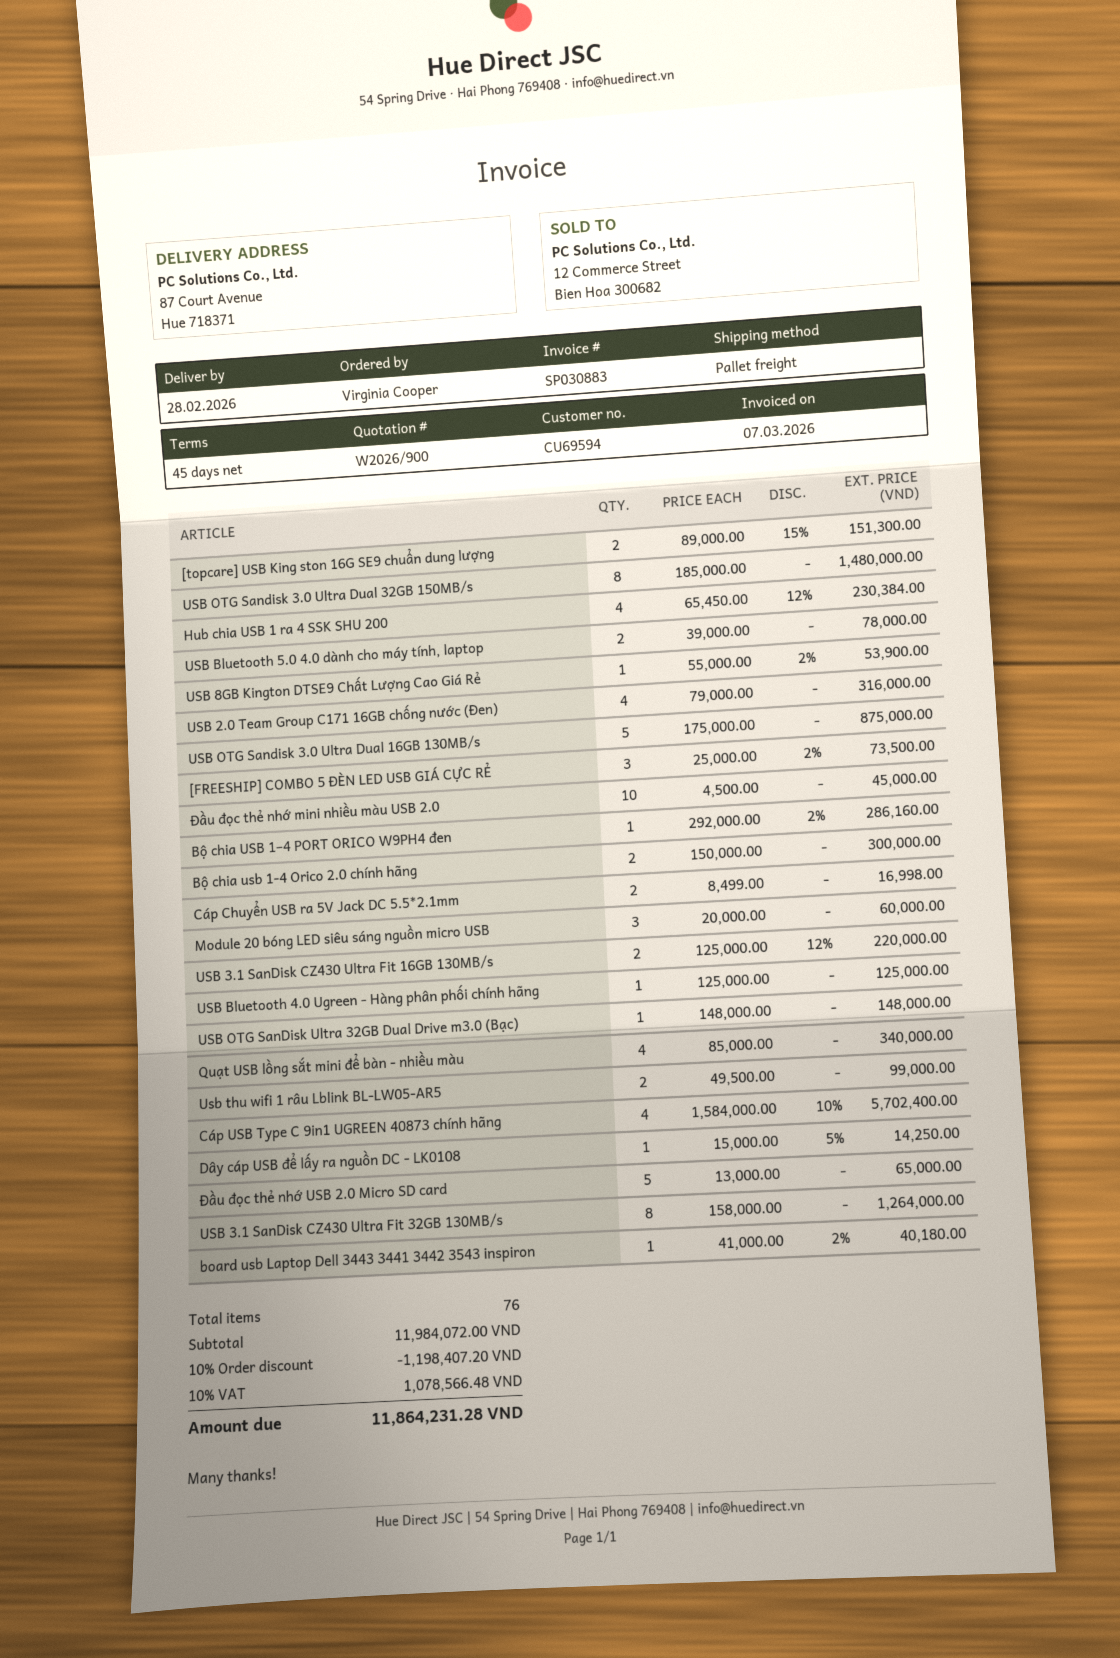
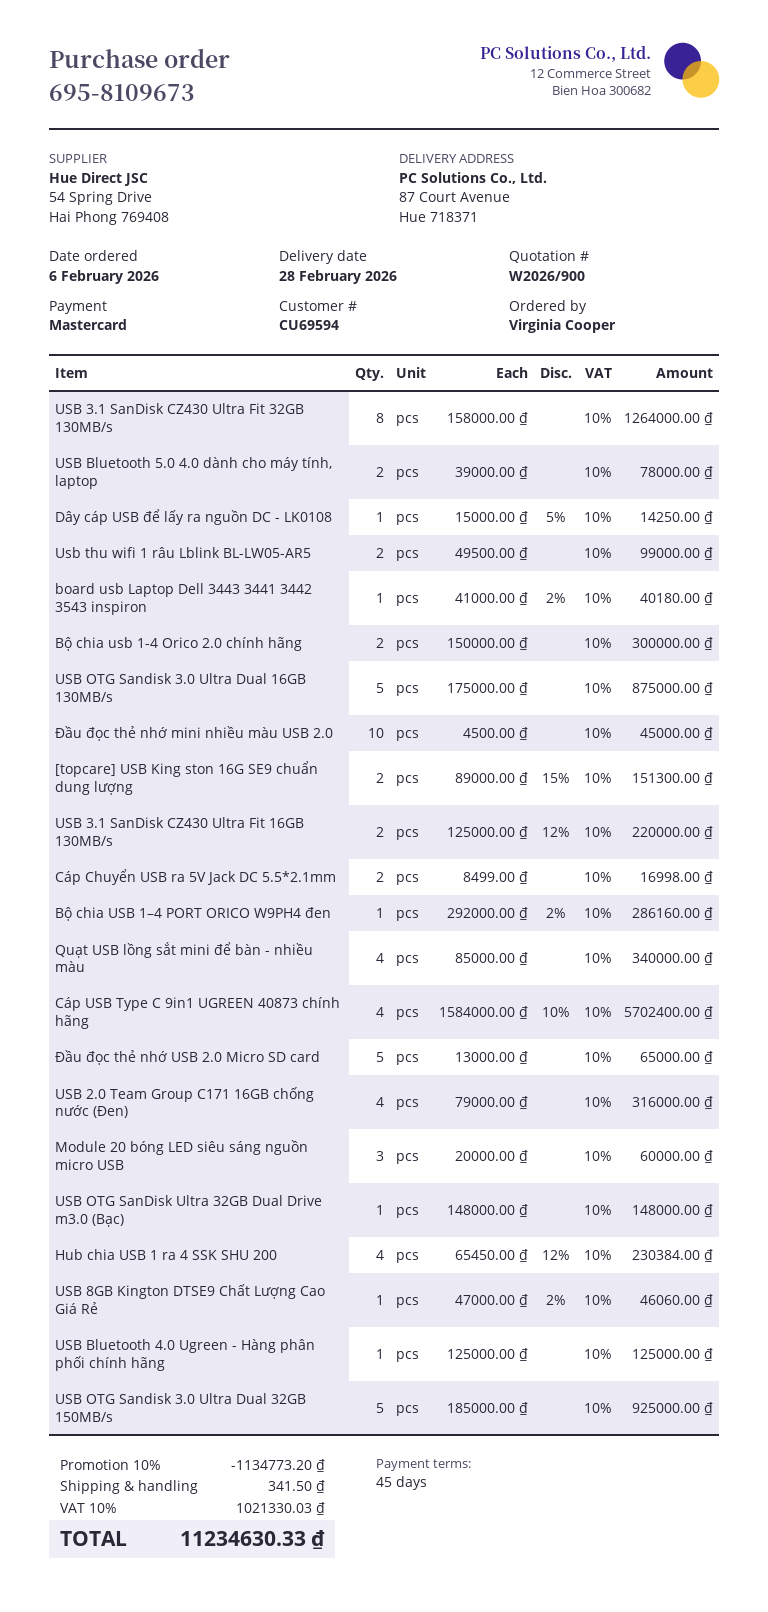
USB OTG Sandisk 3.0 Ultra Dual 32GB 150MB/s: 8 x 185000.00 = 1480000.00 -> 5 x 185000.00 = 925000.00
USB 8GB Kington DTSE9 Chất Lượng Cao Giá Rẻ: 1 x 55000.00 - 2% = 53900.00 -> 1 x 47000.00 - 2% = 46060.00
[FREESHIP] COMBO 5 ĐÈN LED USB GIÁ CỰC RẺ: 3 x 25000.00 - 2% = 73500.00 -> none
discount: 10% = 1198407.20 -> 10% = 1134773.20
shipping: none -> 341.50
tax: 10% = 1078566.48 -> 10% = 1021330.03
total: 11864231.28 -> 11234630.33

